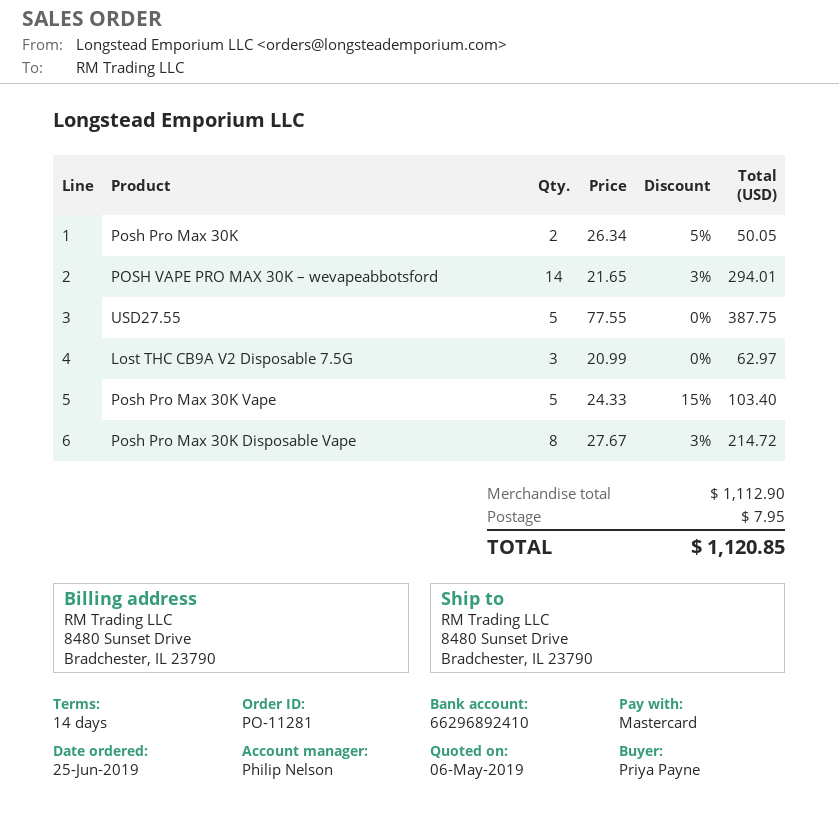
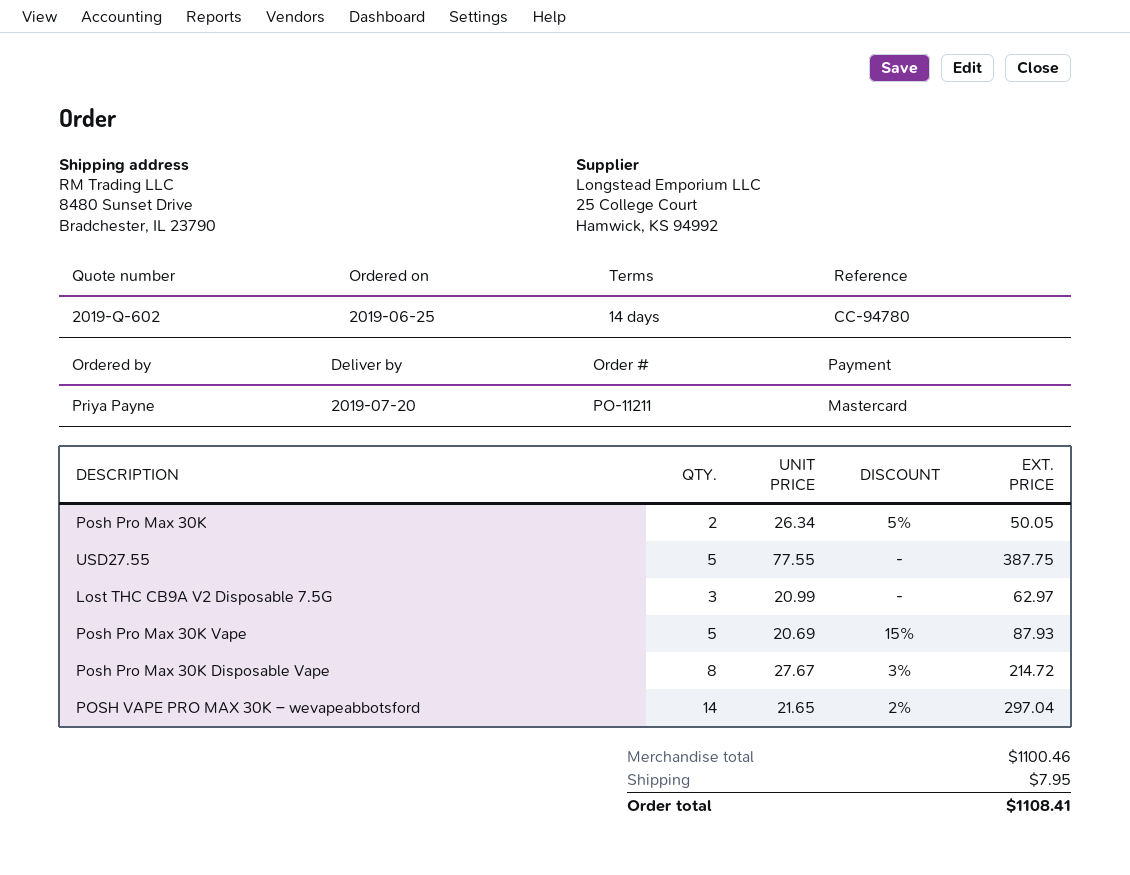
order number: PO-11281 -> PO-11211
POSH VAPE PRO MAX 30K – wevapeabbotsford: 14 x 21.65 - 3% = 294.01 -> 14 x 21.65 - 2% = 297.04
Posh Pro Max 30K Vape: 5 x 24.33 - 15% = 103.40 -> 5 x 20.69 - 15% = 87.93
subtotal: 1112.90 -> 1100.46
total: 1120.85 -> 1108.41

